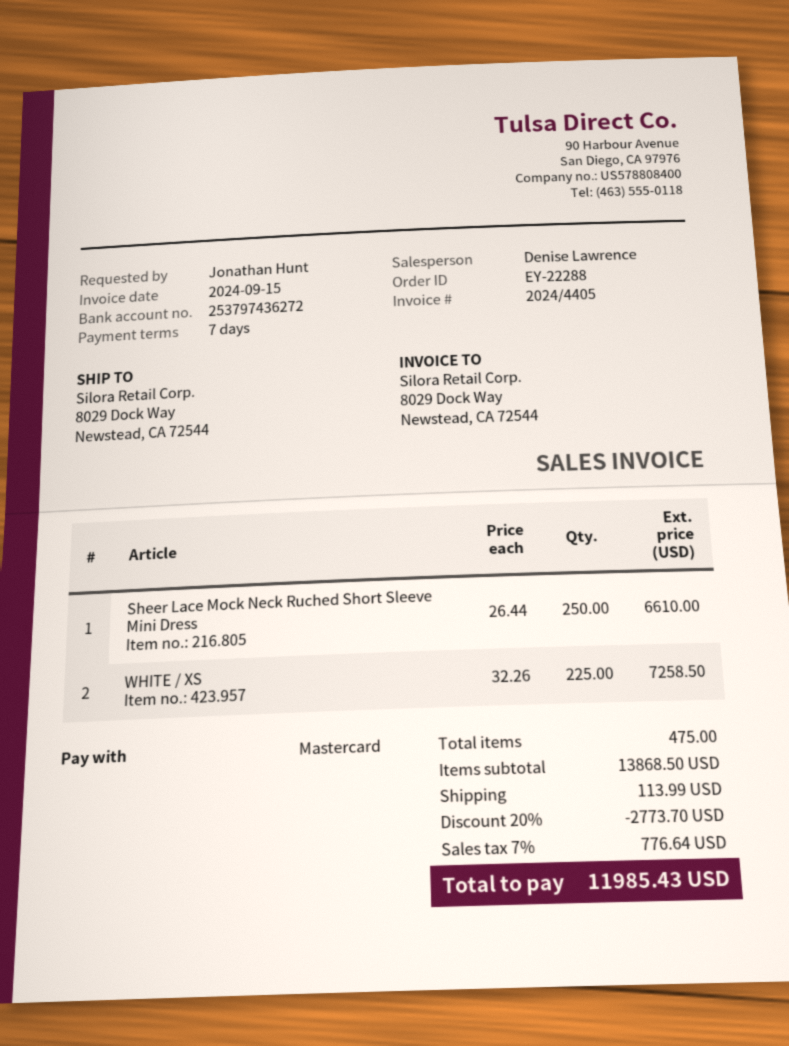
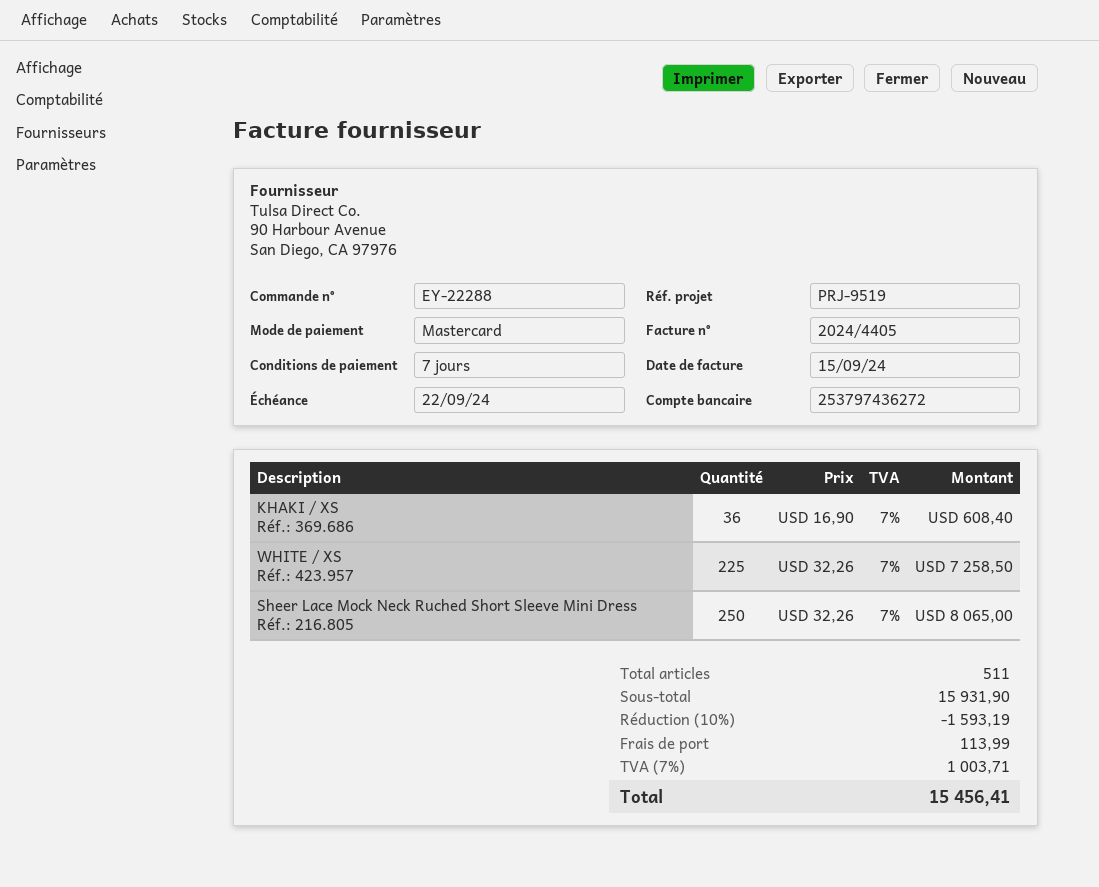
Sheer Lace Mock Neck Ruched Short Sleeve Mini Dress: 250 x 26.44 = 6610.00 -> 250 x 32.26 = 8065.00
KHAKI / XS: none -> 36 x 16.90 = 608.40
total quantity: 475 -> 511
subtotal: 13868.50 -> 15931.90
discount: 20% = 2773.70 -> 10% = 1593.19
tax: 7% = 776.64 -> 7% = 1003.71
total: 11985.43 -> 15456.41

